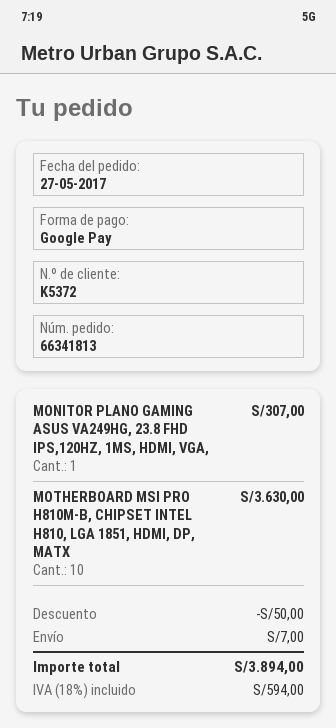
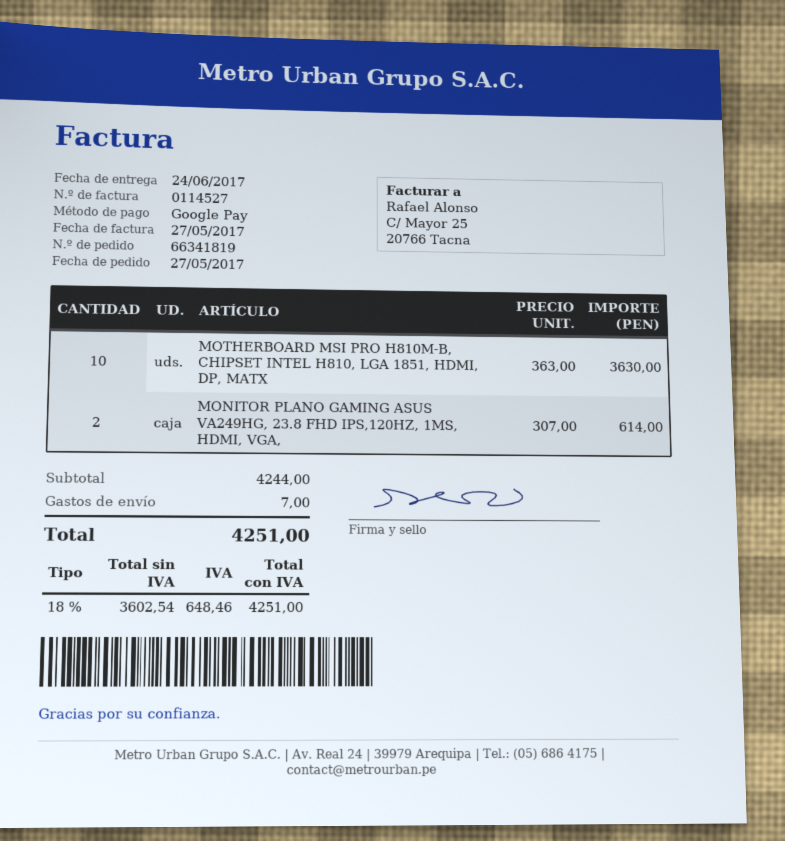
order number: 66341813 -> 66341819
MONITOR PLANO GAMING ASUS VA249HG, 23.8 FHD IPS,120HZ, 1MS, HDMI, VGA,: 1 for 307.00 -> 2 for 614.00
discount: 50.00 -> none
tax: 18% = 594.00 -> 18% = 648.46
total: 3894.00 -> 4251.00

